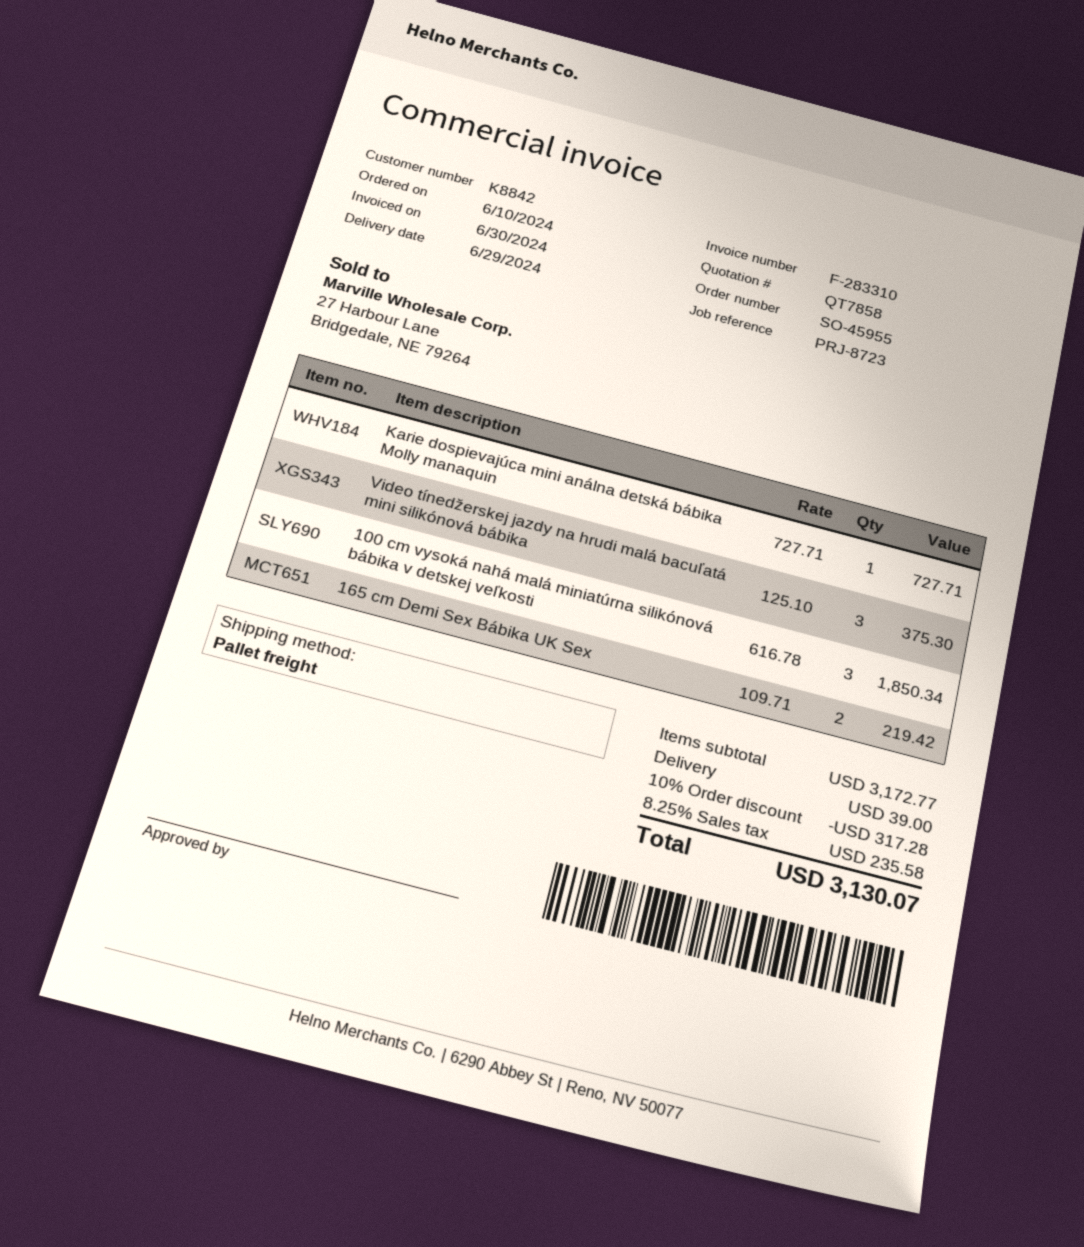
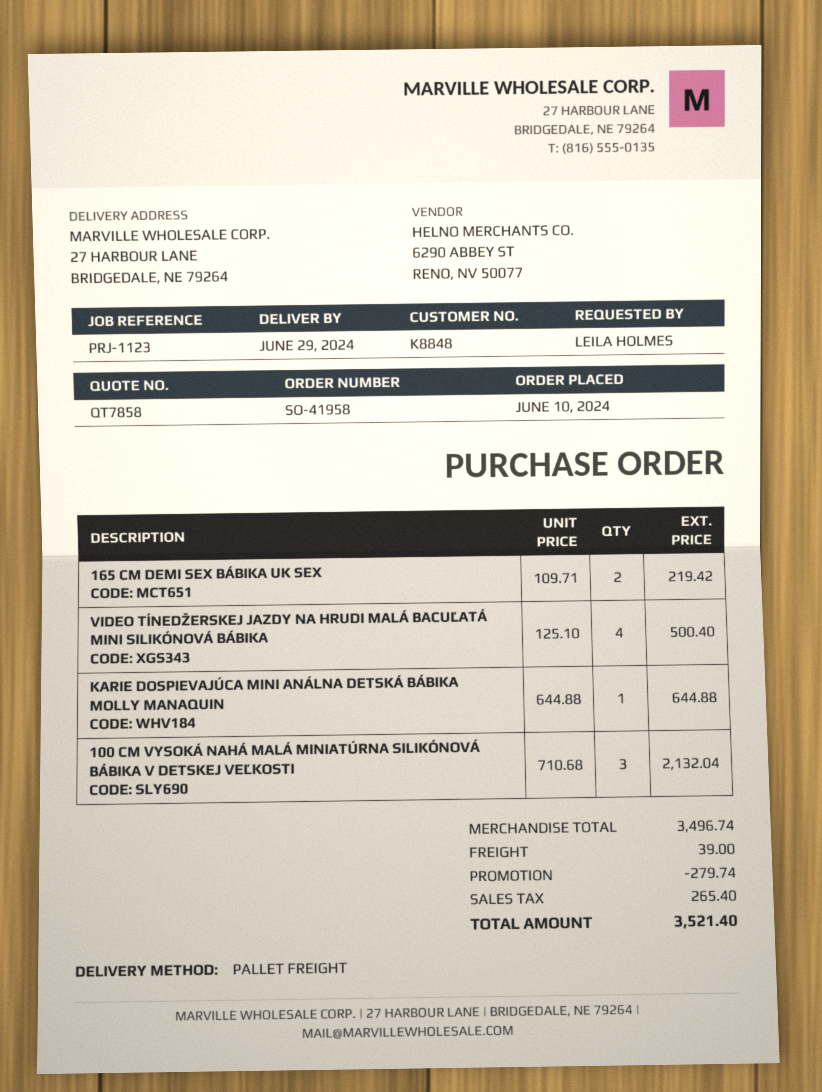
order number: SO-45955 -> SO-41958
customer number: K8842 -> K8848
reference: PRJ-8723 -> PRJ-1123
Karie dospievajúca mini análna detská bábika Molly manaquin: 1 x 727.71 = 727.71 -> 1 x 644.88 = 644.88
Video tínedžerskej jazdy na hrudi malá bacuľatá mini silikónová bábika: 3 x 125.10 = 375.30 -> 4 x 125.10 = 500.40
100 cm vysoká nahá malá miniatúrna silikónová bábika v detskej veľkosti: 3 x 616.78 = 1850.34 -> 3 x 710.68 = 2132.04
subtotal: 3172.77 -> 3496.74
discount: 317.28 -> 279.74
tax: 235.58 -> 265.40
total: 3130.07 -> 3521.40

